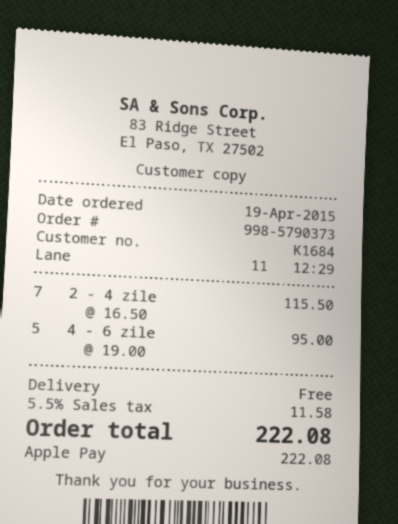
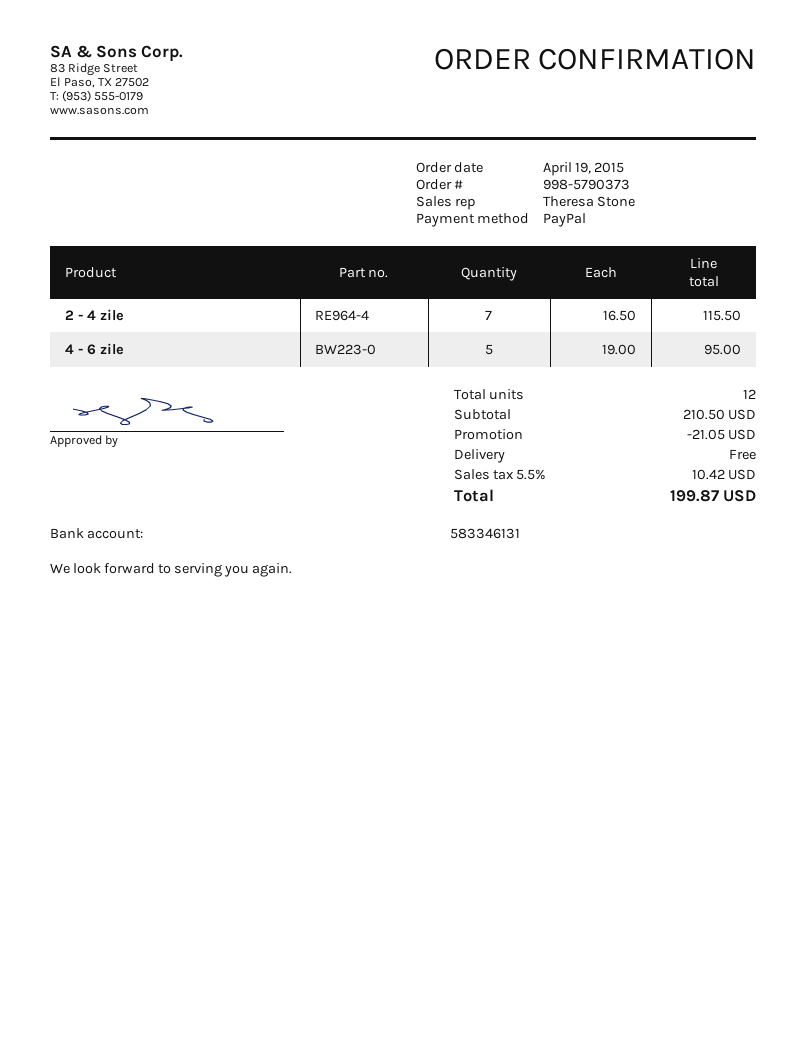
payment method: Apple Pay -> PayPal
discount: none -> 21.05
tax: 5.5% = 11.58 -> 5.5% = 10.42
total: 222.08 -> 199.87

